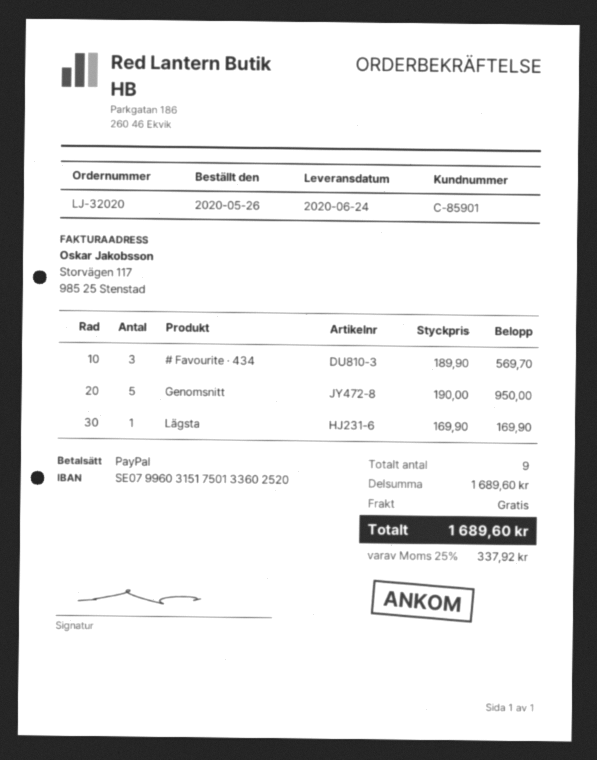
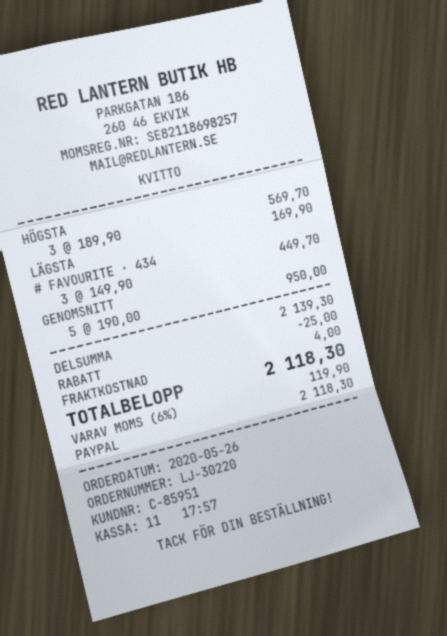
order number: LJ-32020 -> LJ-30220
customer number: C-85901 -> C-85951
# Favourite · 434: 3 x 189.90 = 569.70 -> 3 x 149.90 = 449.70
HÖGSTA: none -> 3 x 189.90 = 569.70
subtotal: 1689.60 -> 2139.30
discount: none -> 25.00
shipping: 0.00 -> 4.00
tax: 25% = 337.92 -> 6% = 119.90
total: 1689.60 -> 2118.30

